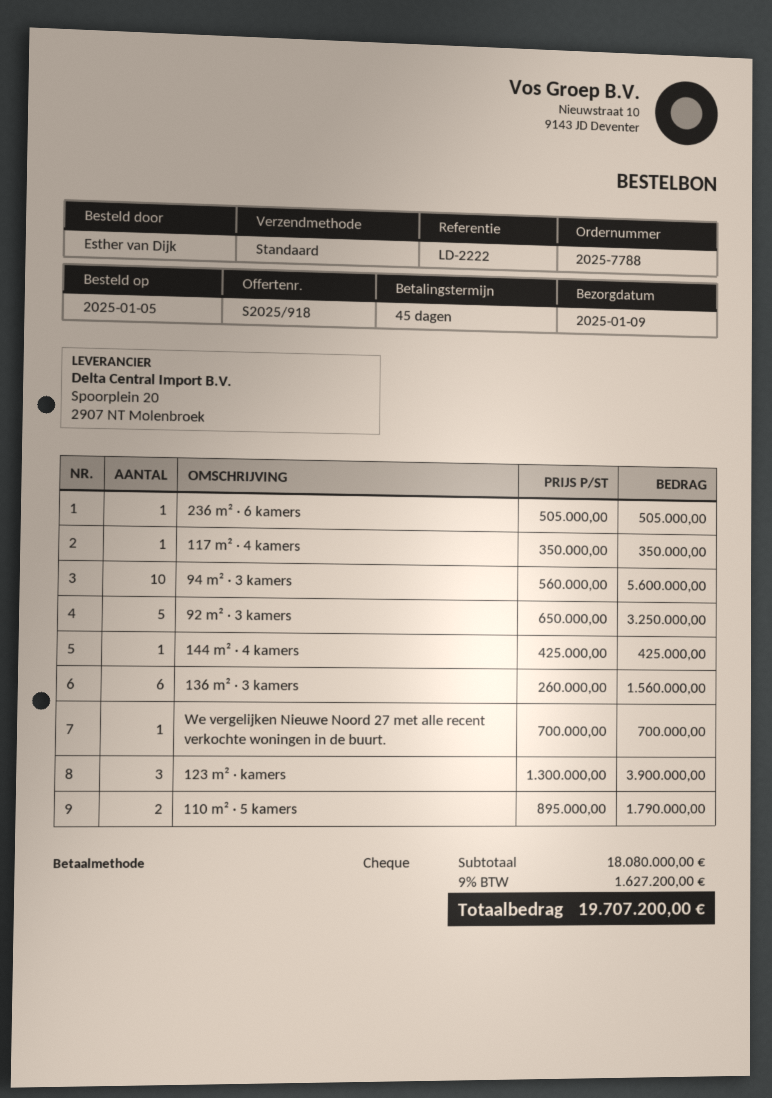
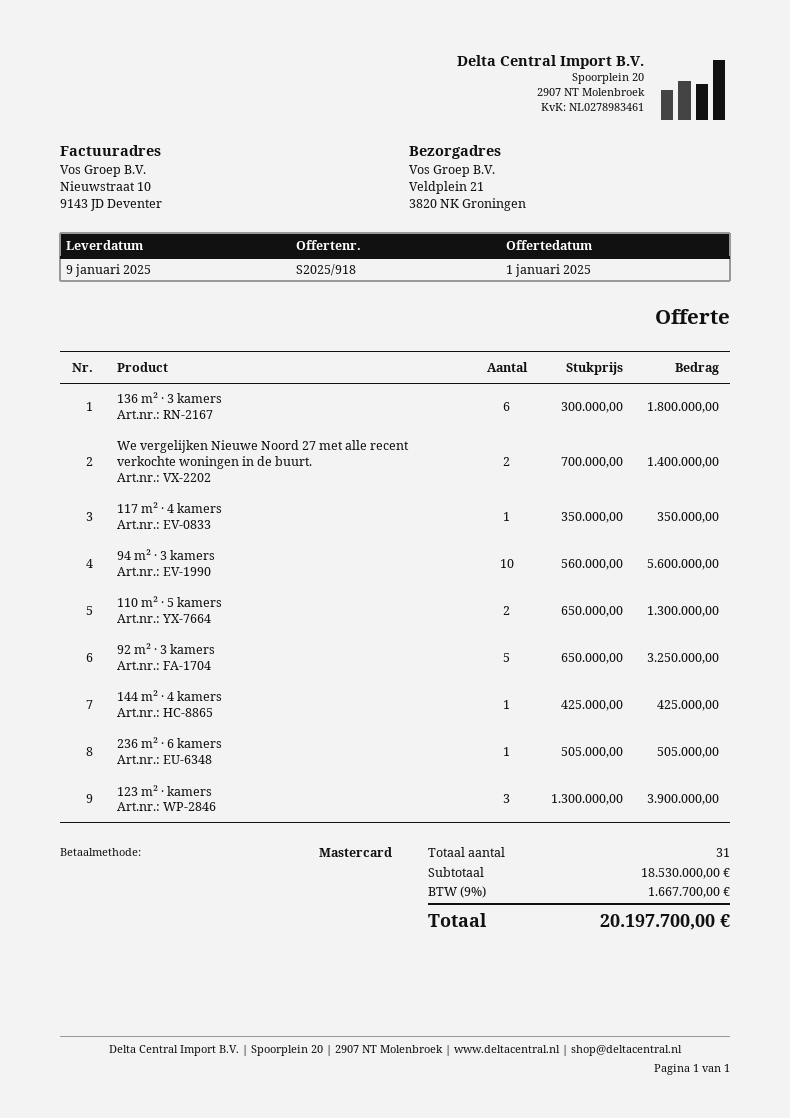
payment method: cheque -> Mastercard
136 m² · 3 kamers: 6 x 260000.00 = 1560000.00 -> 6 x 300000.00 = 1800000.00
We vergelijken Nieuwe Noord 27 met alle recent verkochte woningen in de buurt.: 1 x 700000.00 = 700000.00 -> 2 x 700000.00 = 1400000.00
110 m² · 5 kamers: 2 x 895000.00 = 1790000.00 -> 2 x 650000.00 = 1300000.00
subtotal: 18080000.00 -> 18530000.00
tax: 9% = 1627200.00 -> 9% = 1667700.00
total: 19707200.00 -> 20197700.00

